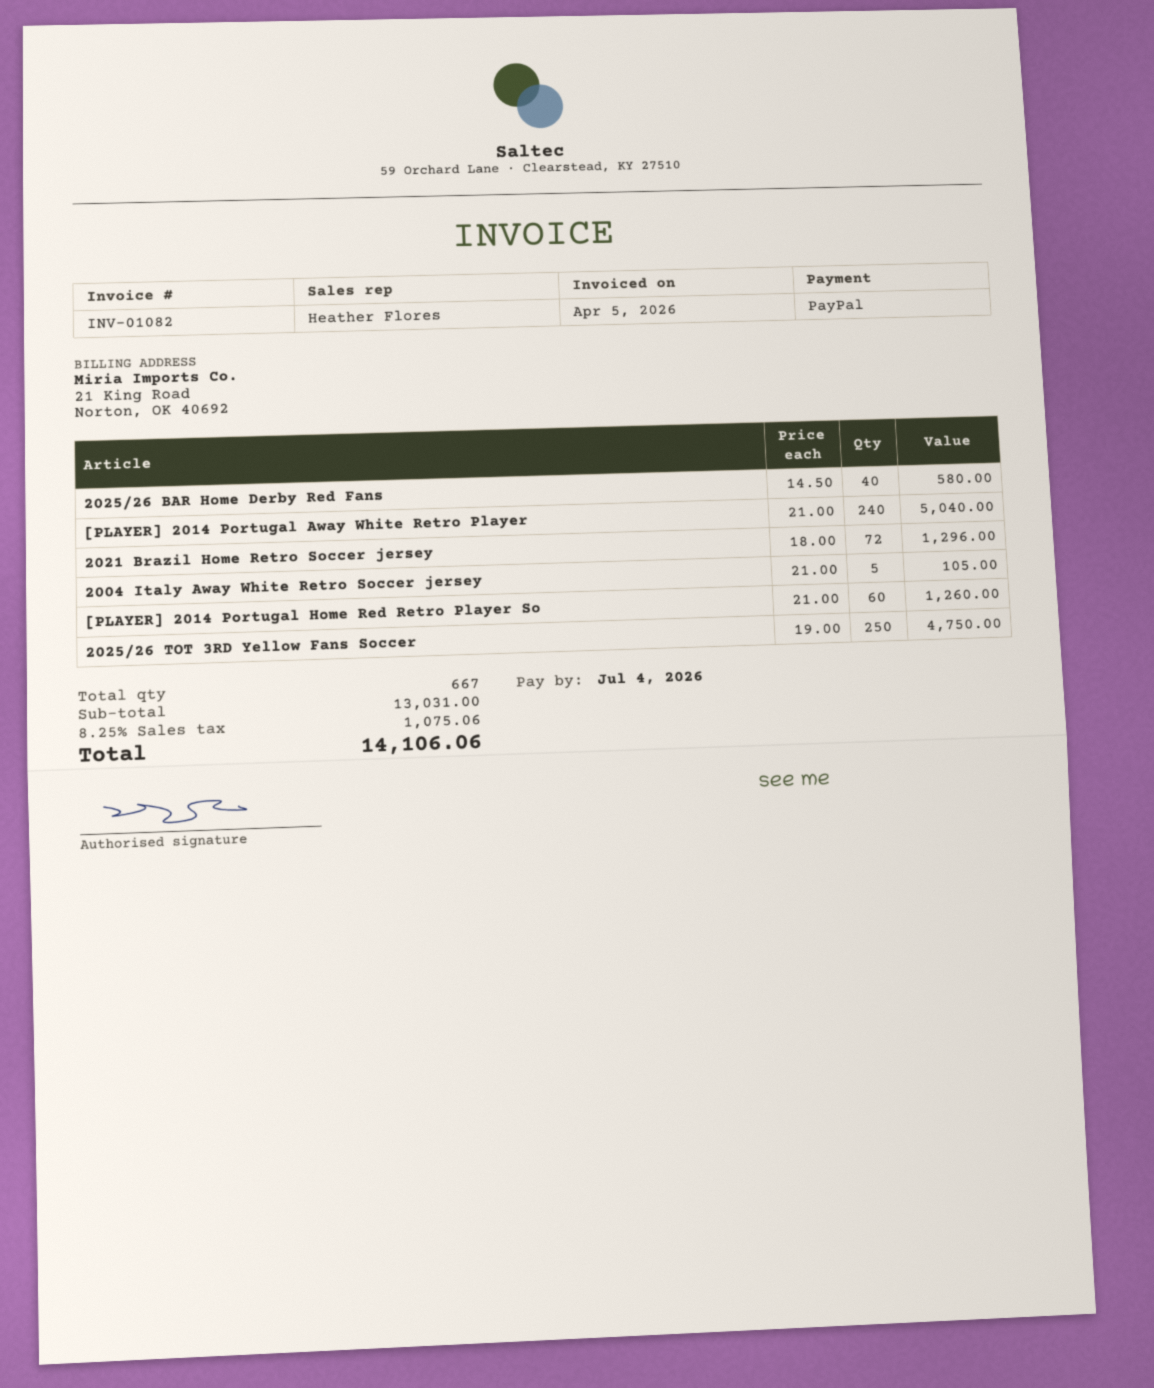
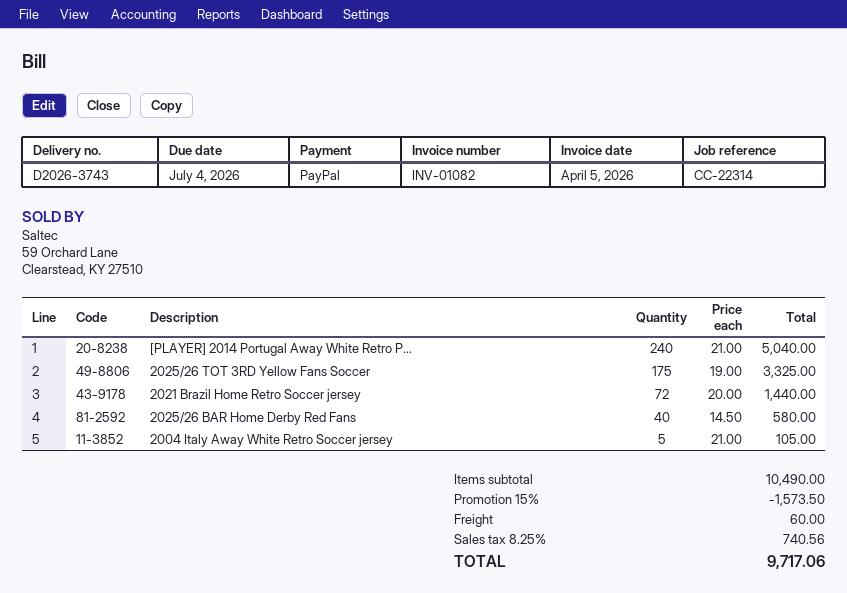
2021 Brazil Home Retro Soccer jersey: 72 x 18.00 = 1296.00 -> 72 x 20.00 = 1440.00
[PLAYER] 2014 Portugal Home Red Retro Player So: 60 x 21.00 = 1260.00 -> none
2025/26 TOT 3RD Yellow Fans Soccer: 250 x 19.00 = 4750.00 -> 175 x 19.00 = 3325.00
subtotal: 13031.00 -> 10490.00
discount: none -> 15% = 1573.50
shipping: none -> 60.00
tax: 8.25% = 1075.06 -> 8.25% = 740.56
total: 14106.06 -> 9717.06

